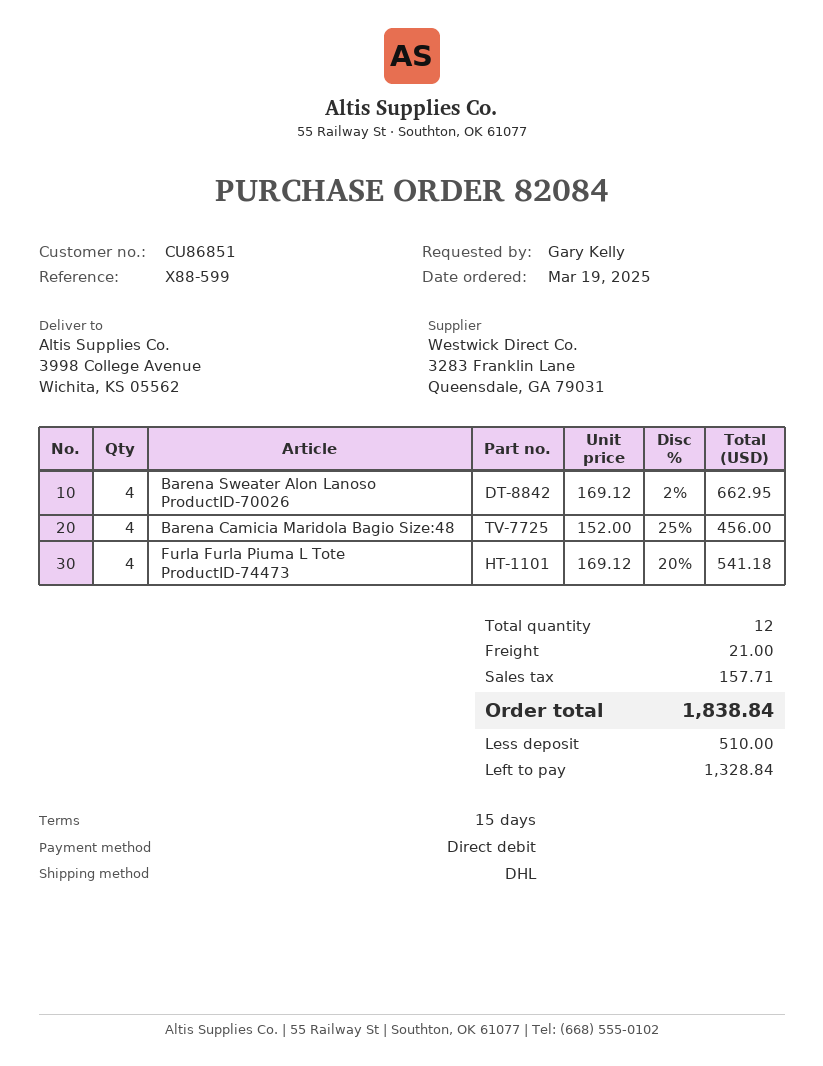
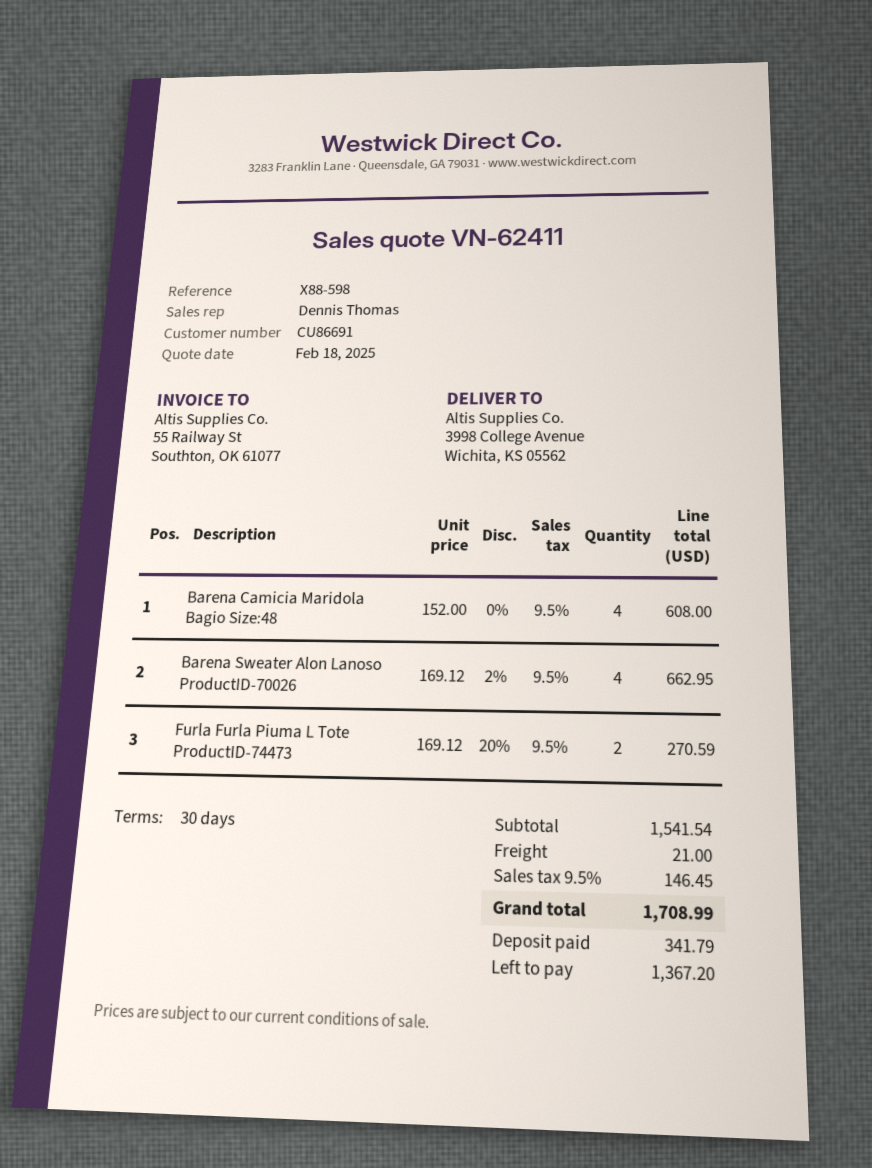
payment terms: 15 days -> 30 days
customer number: CU86851 -> CU86691
reference: X88-599 -> X88-598
Barena Camicia Maridola Bagio Size:48: 4 x 152.00 - 25% = 456.00 -> 4 x 152.00 = 608.00
Furla Furla Piuma L Tote ProductID-74473: 4 x 169.12 - 20% = 541.18 -> 2 x 169.12 - 20% = 270.59
tax: 157.71 -> 146.45
total: 1838.84 -> 1708.99
deposit: 510.00 -> 341.79
balance: 1328.84 -> 1367.20

